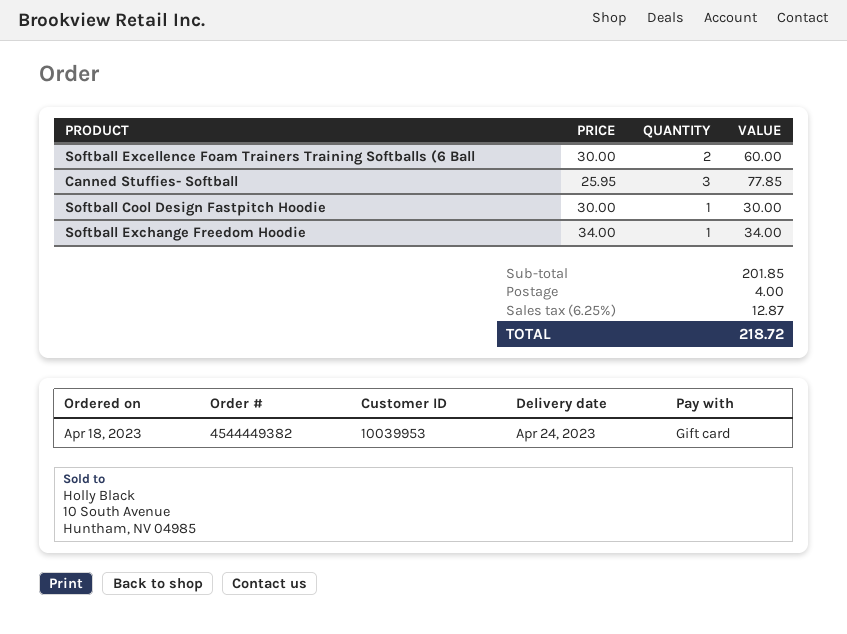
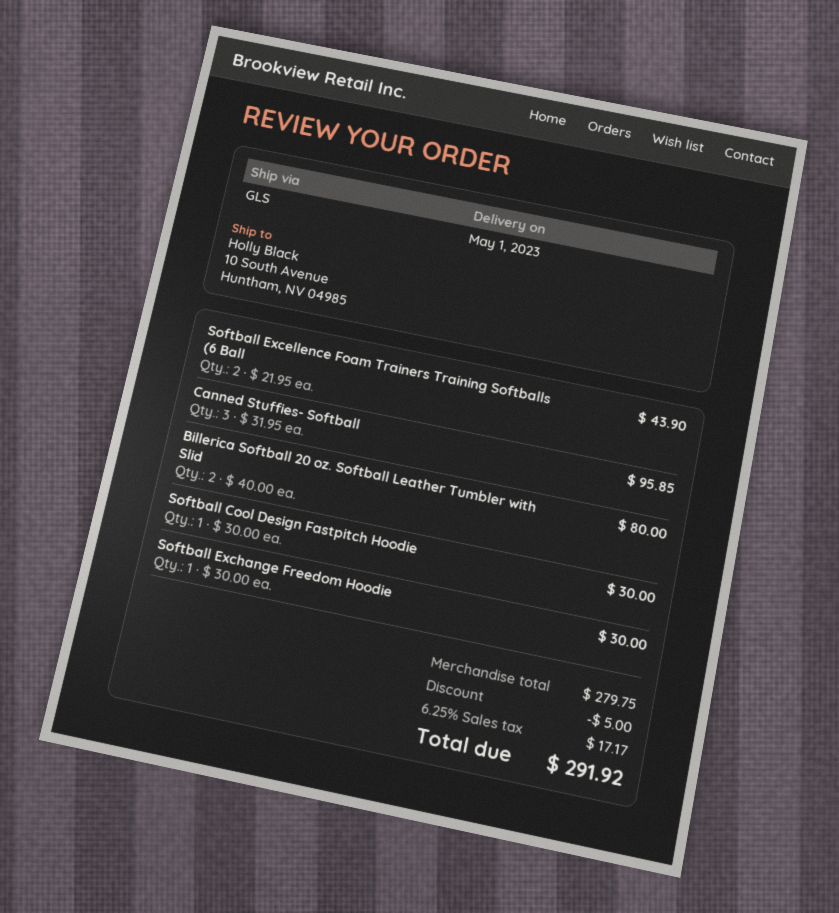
delivery date: 2023-04-24 -> 2023-05-01
Softball Excellence Foam Trainers Training Softballs (6 Ball: 2 x 30.00 = 60.00 -> 2 x 21.95 = 43.90
Canned Stuffies- Softball: 3 x 25.95 = 77.85 -> 3 x 31.95 = 95.85
Softball Exchange Freedom Hoodie: 1 x 34.00 = 34.00 -> 1 x 30.00 = 30.00
Billerica Softball 20 oz. Softball Leather Tumbler with Slid: none -> 2 x 40.00 = 80.00
subtotal: 201.85 -> 279.75
discount: none -> 5.00
shipping: 4.00 -> none
tax: 6.25% = 12.87 -> 6.25% = 17.17
total: 218.72 -> 291.92

